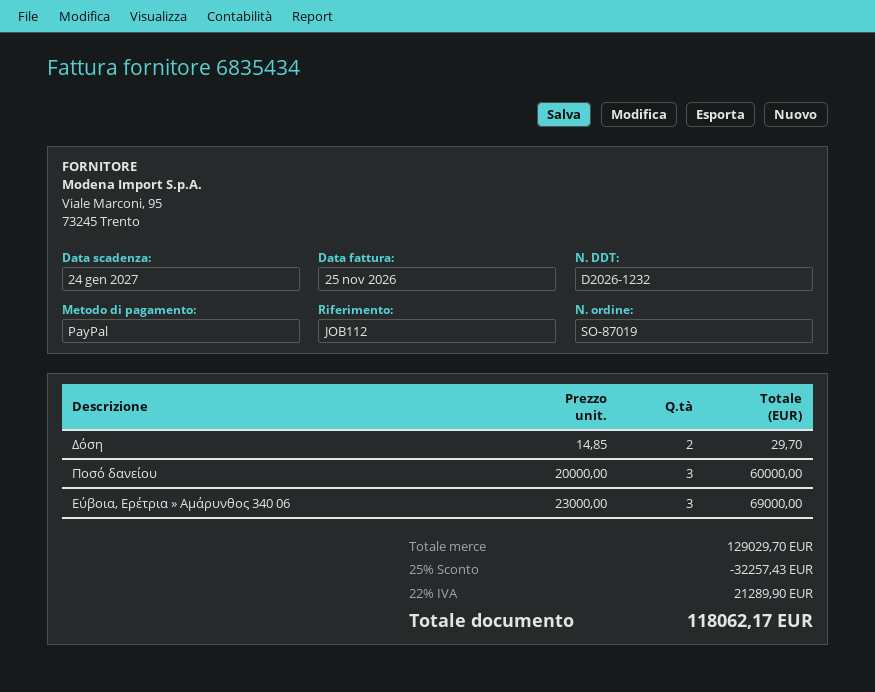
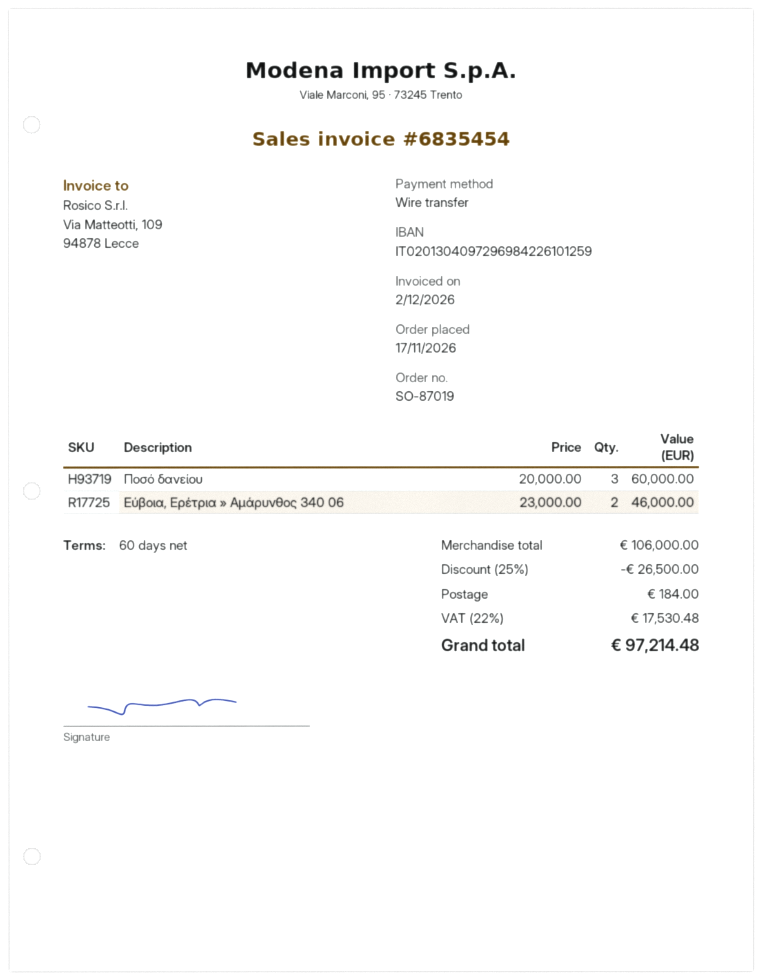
invoice number: 6835434 -> 6835454
invoice date: 2026-11-25 -> 2026-12-02
payment method: PayPal -> bank transfer
Δόση: 2 x 14.85 = 29.70 -> none
Εύβοια, Ερέτρια » Αμάρυνθος 340 06: 3 x 23000.00 = 69000.00 -> 2 x 23000.00 = 46000.00
subtotal: 129029.70 -> 106000.00
discount: 25% = 32257.43 -> 25% = 26500.00
shipping: none -> 184.00
tax: 22% = 21289.90 -> 22% = 17530.48
total: 118062.17 -> 97214.48

